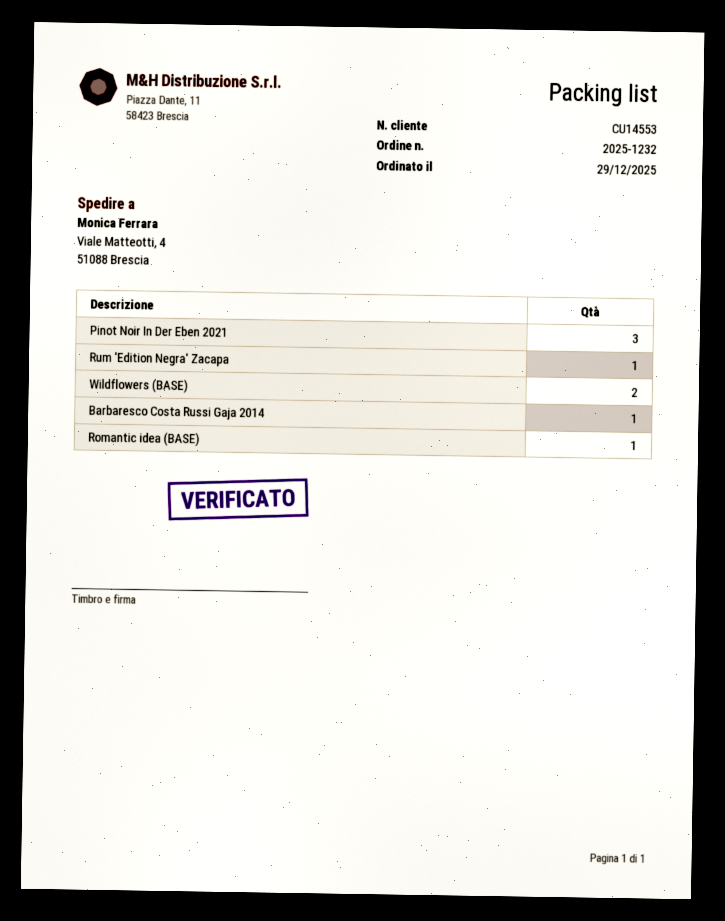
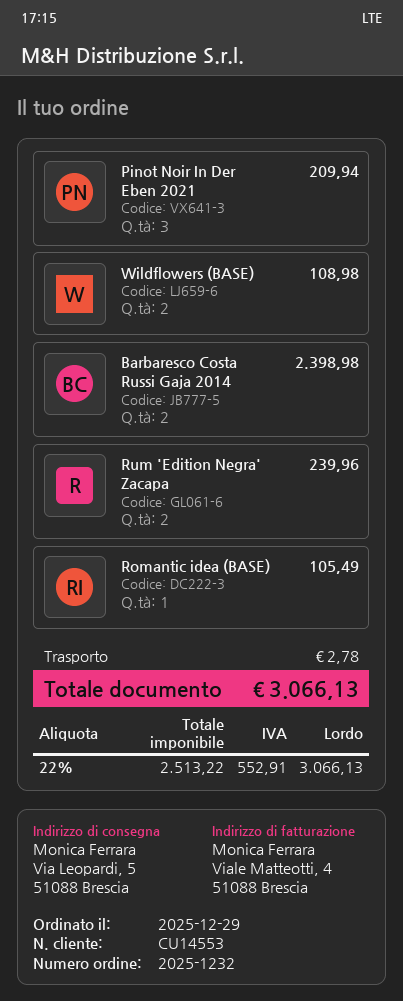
ship to: Viale Matteotti, 4, 51088 Brescia -> Via Leopardi, 5, 51088 Brescia
Rum 'Edition Negra' Zacapa: 1 -> 2
Barbaresco Costa Russi Gaja 2014: 1 -> 2

